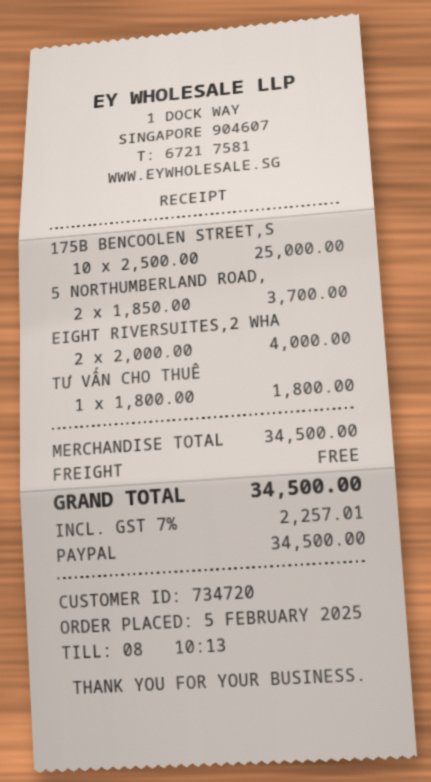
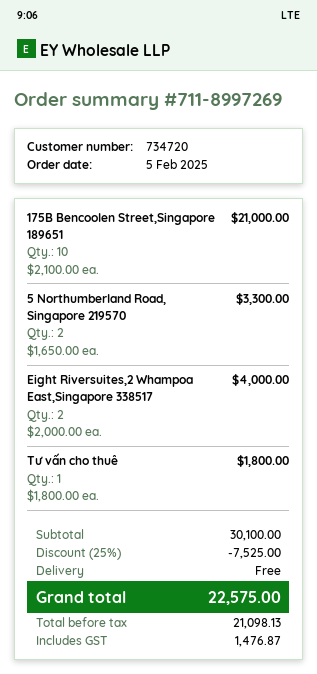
175B BENCOOLEN STREET,S: 10 x 2500.00 = 25000.00 -> 10 x 2100.00 = 21000.00
5 NORTHUMBERLAND ROAD,: 2 x 1850.00 = 3700.00 -> 2 x 1650.00 = 3300.00
subtotal: 34500.00 -> 30100.00
discount: none -> 25% = 7525.00
tax: 2257.01 -> 1476.87
total: 34500.00 -> 22575.00

